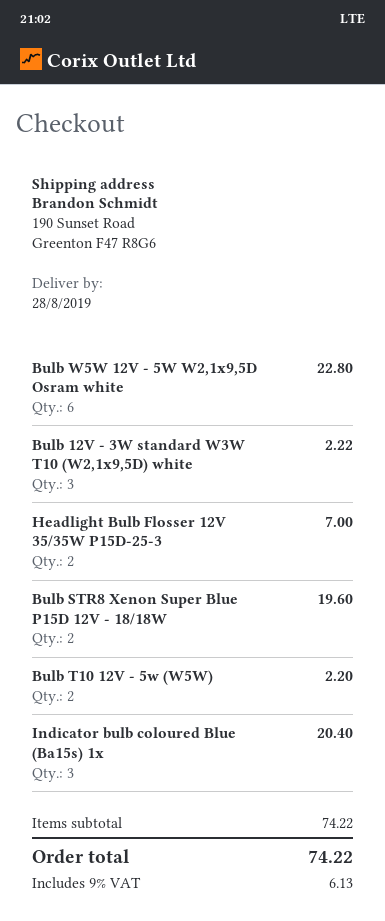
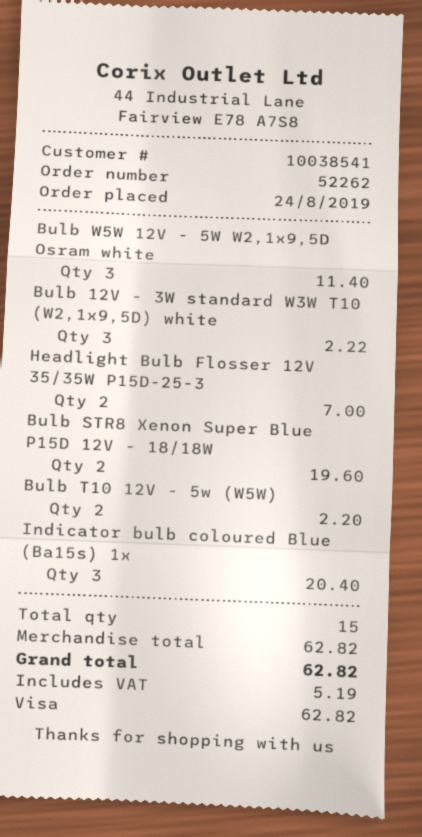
Bulb W5W 12V - 5W W2,1x9,5D Osram white: 6 for 22.80 -> 3 for 11.40
subtotal: 74.22 -> 62.82
tax: 6.13 -> 5.19
total: 74.22 -> 62.82

